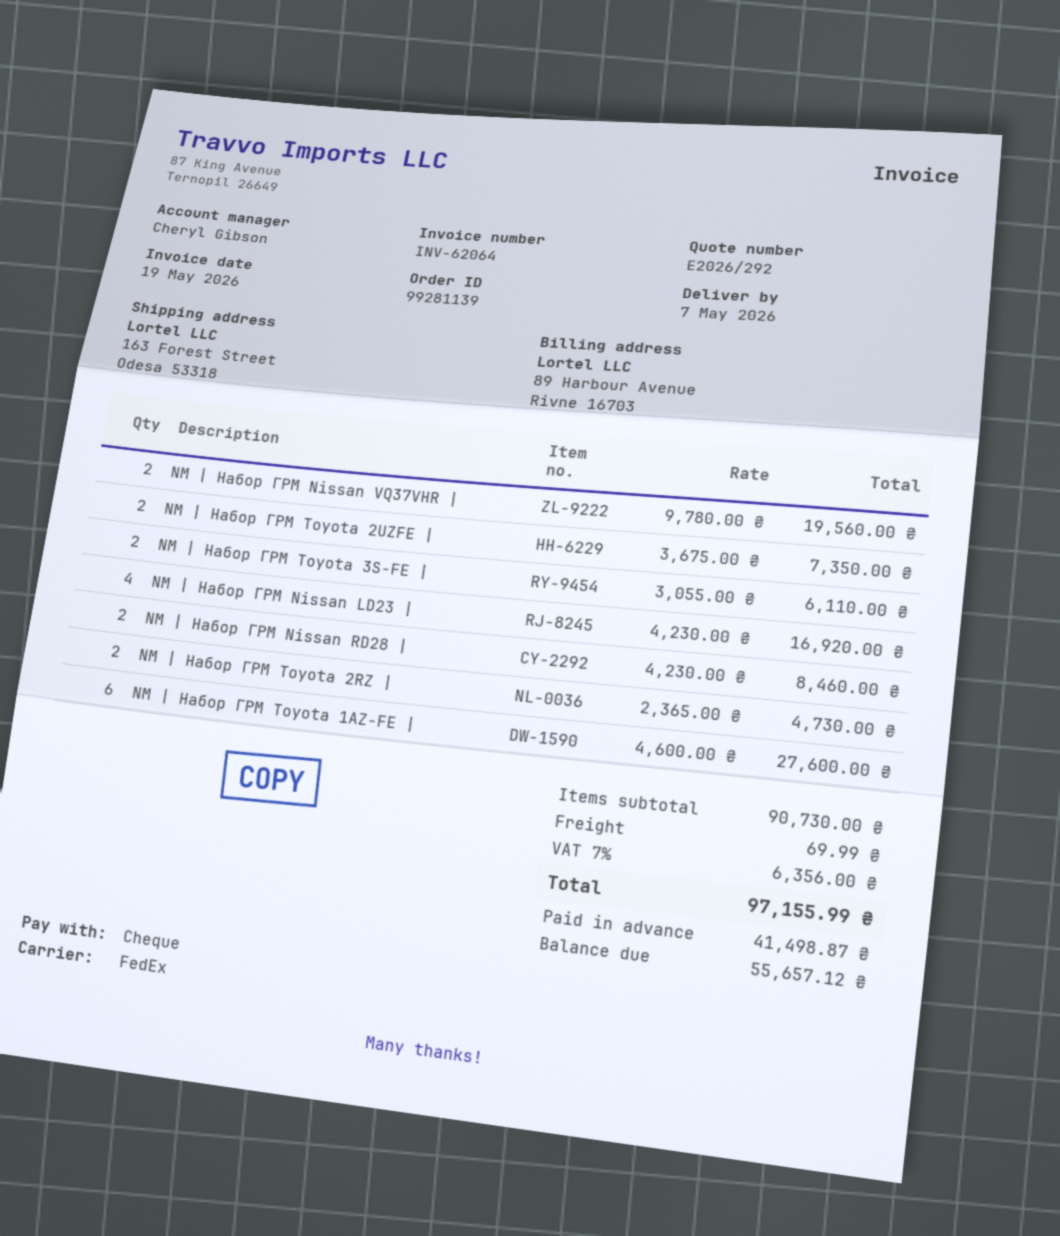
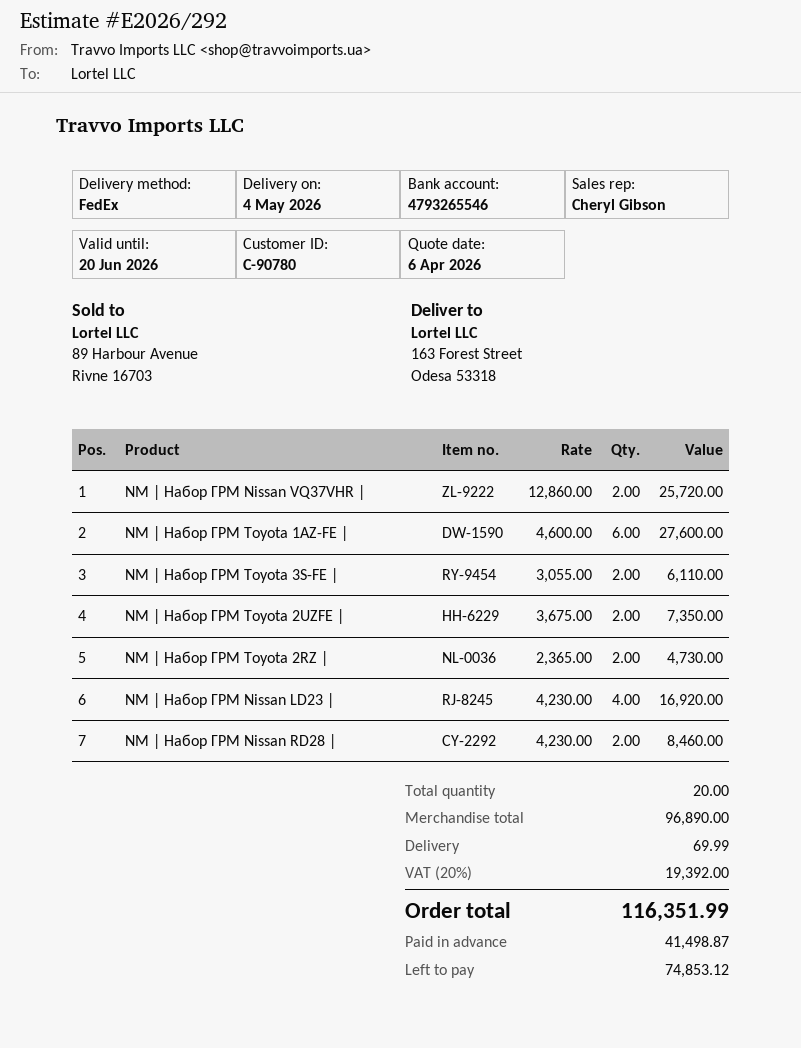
delivery date: 2026-05-07 -> 2026-05-04
NM | Набор ГРМ Nissan VQ37VHR |: 2 x 9780.00 = 19560.00 -> 2 x 12860.00 = 25720.00
subtotal: 90730.00 -> 96890.00
tax: 7% = 6356.00 -> 20% = 19392.00
total: 97155.99 -> 116351.99
balance: 55657.12 -> 74853.12

